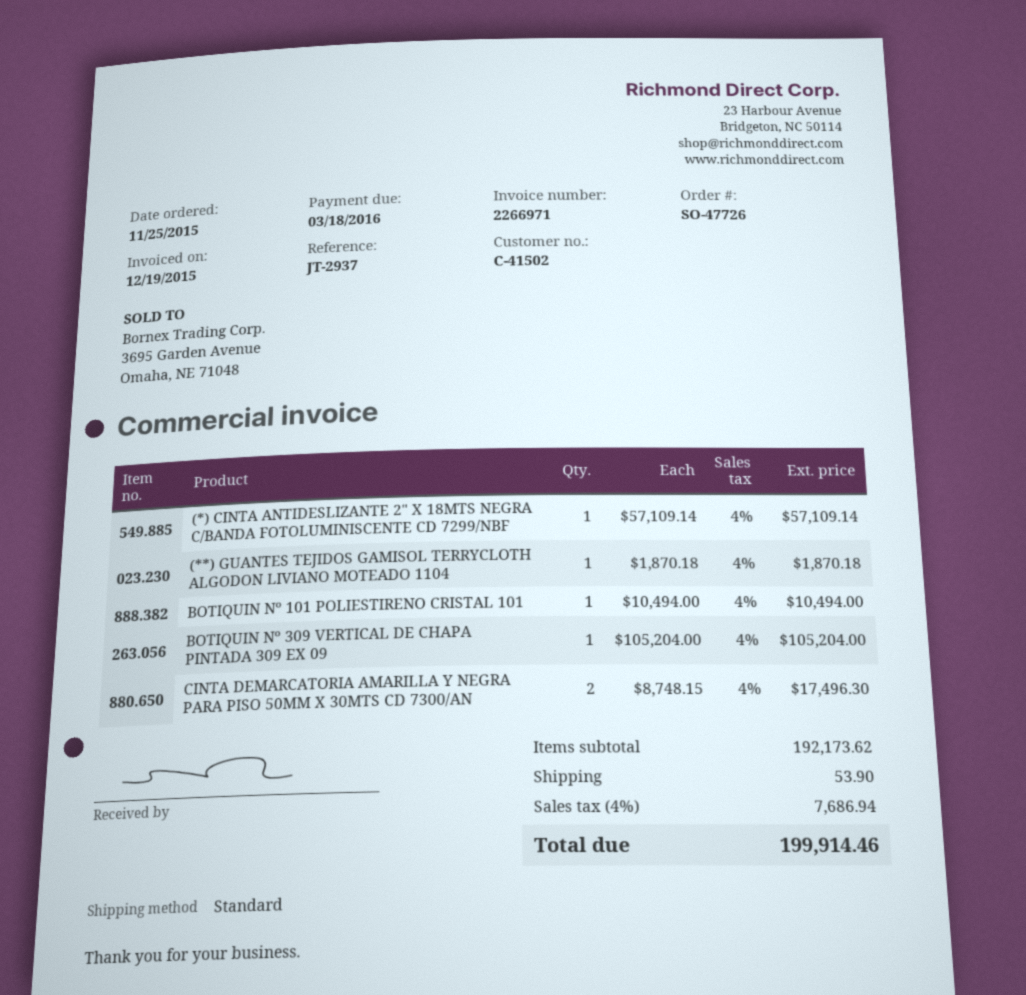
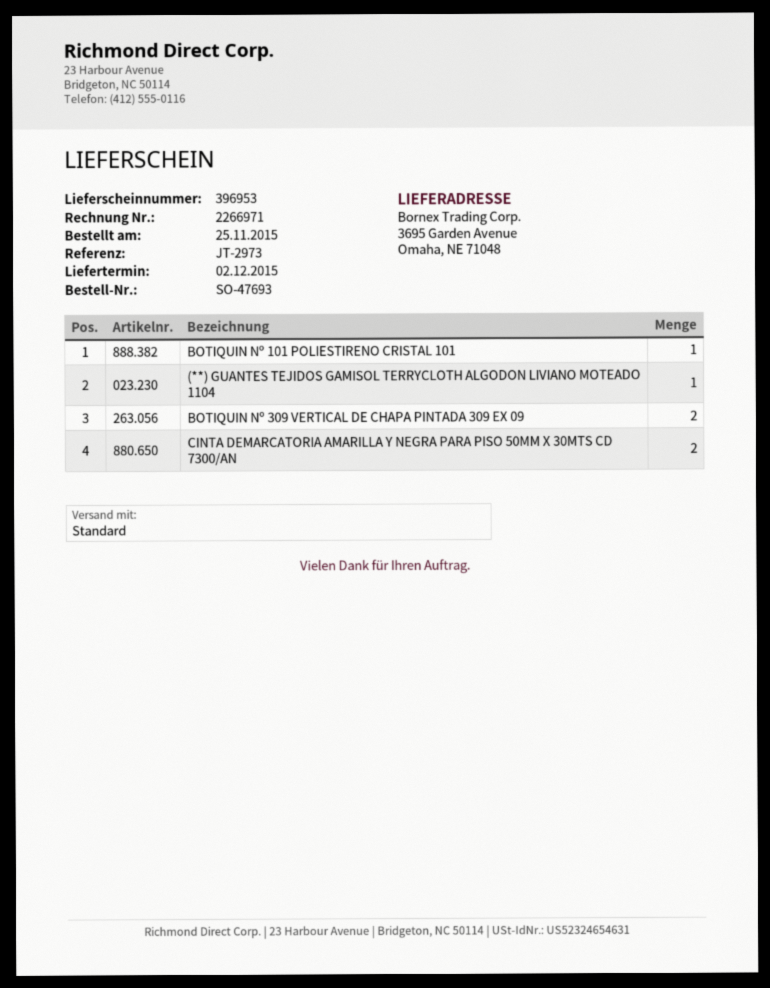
order number: SO-47726 -> SO-47693
reference: JT-2937 -> JT-2973
(*) CINTA ANTIDESLIZANTE 2" X 18MTS NEGRA C/BANDA FOTOLUMINISCENTE CD 7299/NBF: 1 -> none
BOTIQUIN Nº 309 VERTICAL DE CHAPA PINTADA 309 EX 09: 1 -> 2

